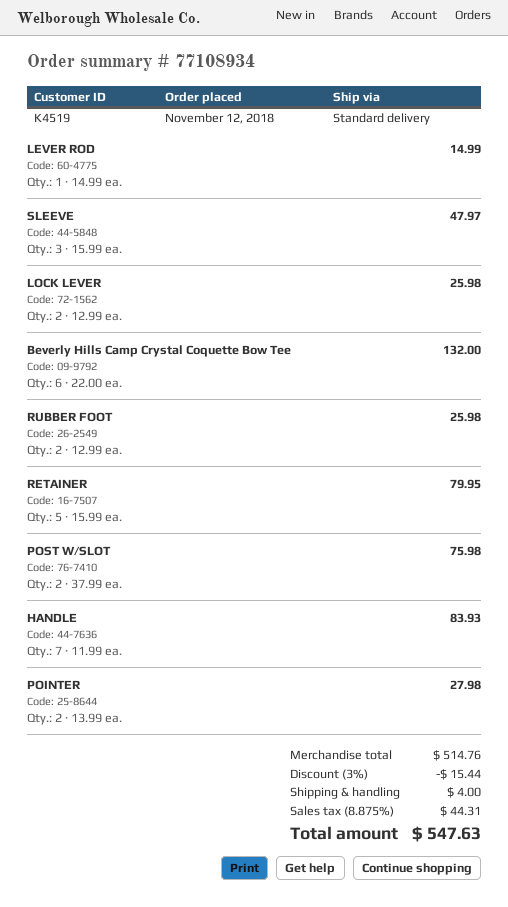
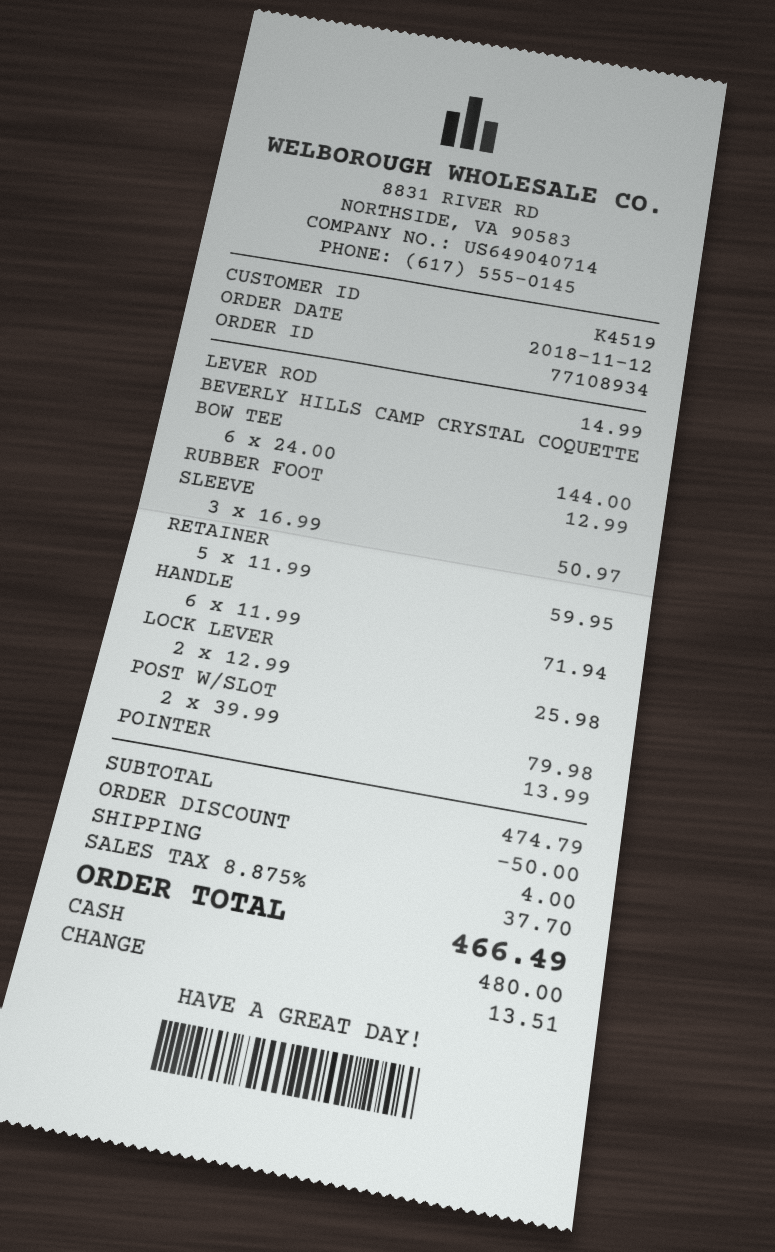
SLEEVE: 3 x 15.99 = 47.97 -> 3 x 16.99 = 50.97
Beverly Hills Camp Crystal Coquette Bow Tee: 6 x 22.00 = 132.00 -> 6 x 24.00 = 144.00
RUBBER FOOT: 2 x 12.99 = 25.98 -> 1 x 12.99 = 12.99
RETAINER: 5 x 15.99 = 79.95 -> 5 x 11.99 = 59.95
POST W/SLOT: 2 x 37.99 = 75.98 -> 2 x 39.99 = 79.98
HANDLE: 7 x 11.99 = 83.93 -> 6 x 11.99 = 71.94
POINTER: 2 x 13.99 = 27.98 -> 1 x 13.99 = 13.99
subtotal: 514.76 -> 474.79
discount: 15.44 -> 50.00
tax: 8.875% = 44.31 -> 8.875% = 37.70
total: 547.63 -> 466.49

